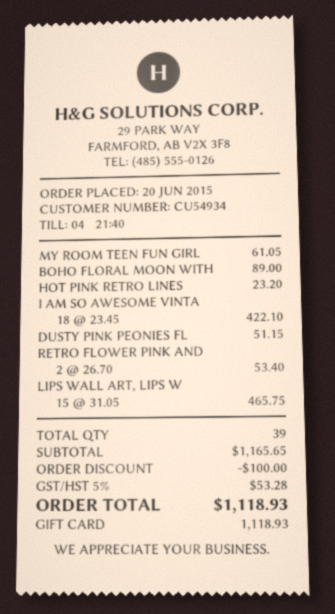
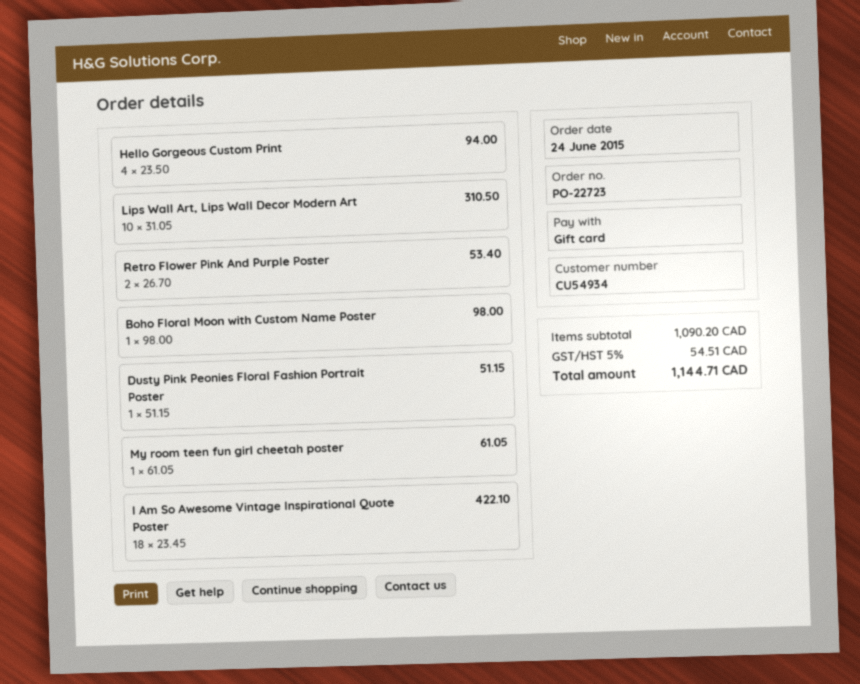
order date: 2015-06-20 -> 2015-06-24
BOHO FLORAL MOON WITH: 1 x 89.00 = 89.00 -> 1 x 98.00 = 98.00
HOT PINK RETRO LINES: 1 x 23.20 = 23.20 -> none
LIPS WALL ART, LIPS W: 15 x 31.05 = 465.75 -> 10 x 31.05 = 310.50
Hello Gorgeous Custom Print: none -> 4 x 23.50 = 94.00
subtotal: 1165.65 -> 1090.20
discount: 100.00 -> none
tax: 5% = 53.28 -> 5% = 54.51
total: 1118.93 -> 1144.71

